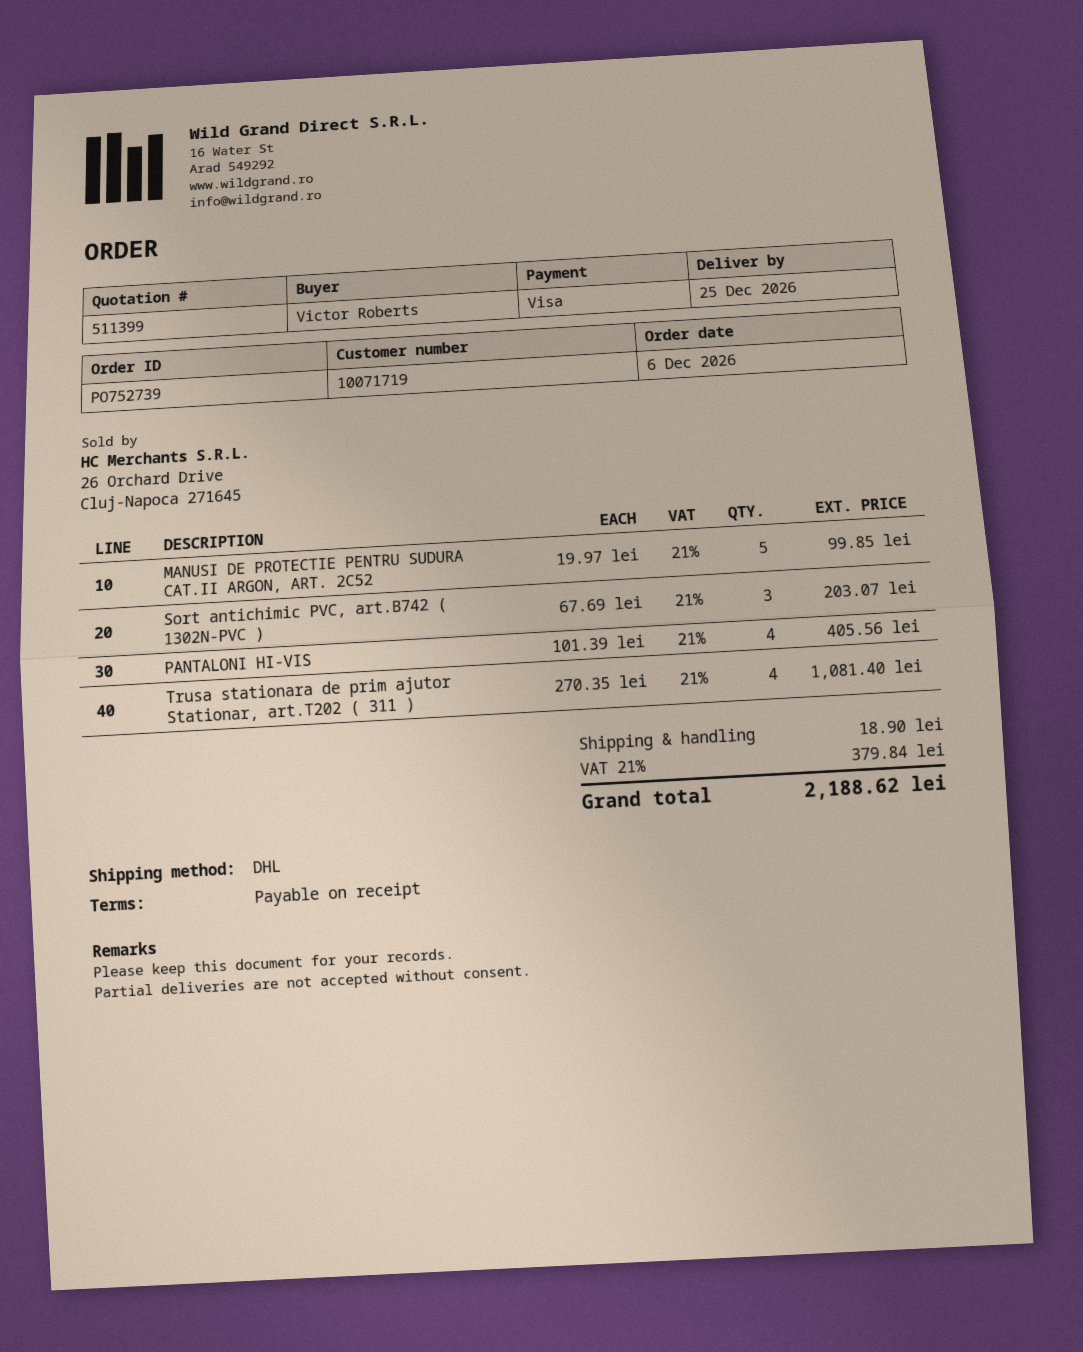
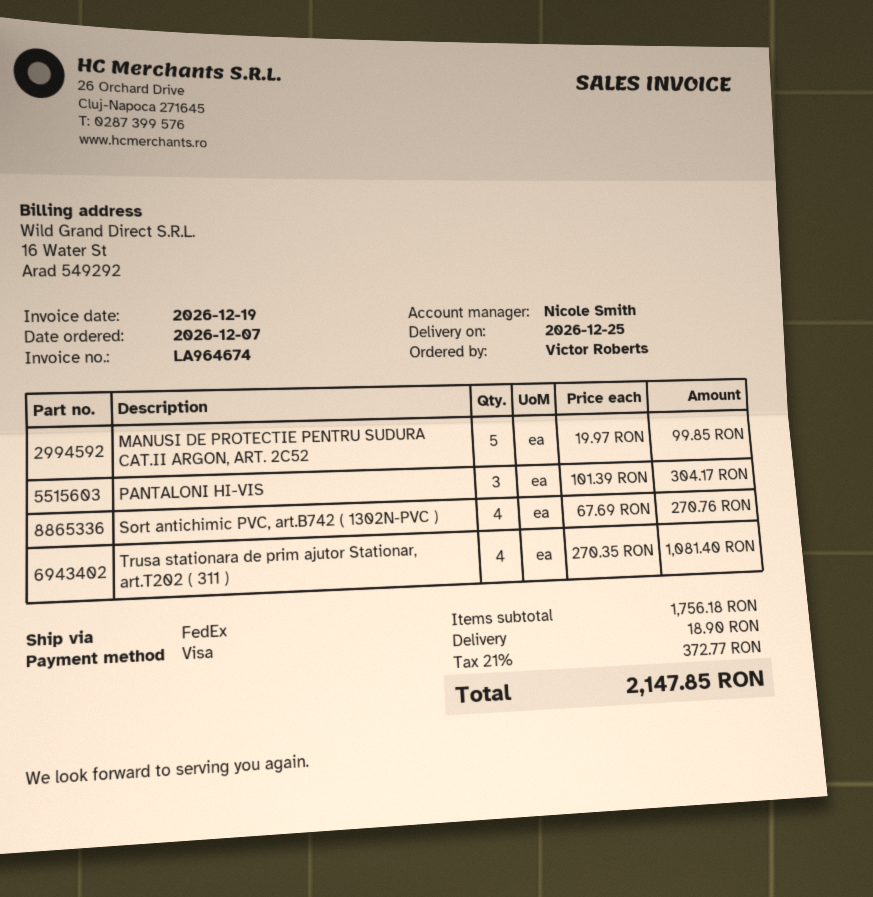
order date: 2026-12-06 -> 2026-12-07
shipping method: DHL -> FedEx
Sort antichimic PVC, art.B742 ( 1302N-PVC ): 3 x 67.69 = 203.07 -> 4 x 67.69 = 270.76
PANTALONI HI-VIS: 4 x 101.39 = 405.56 -> 3 x 101.39 = 304.17
tax: 21% = 379.84 -> 21% = 372.77
total: 2188.62 -> 2147.85

